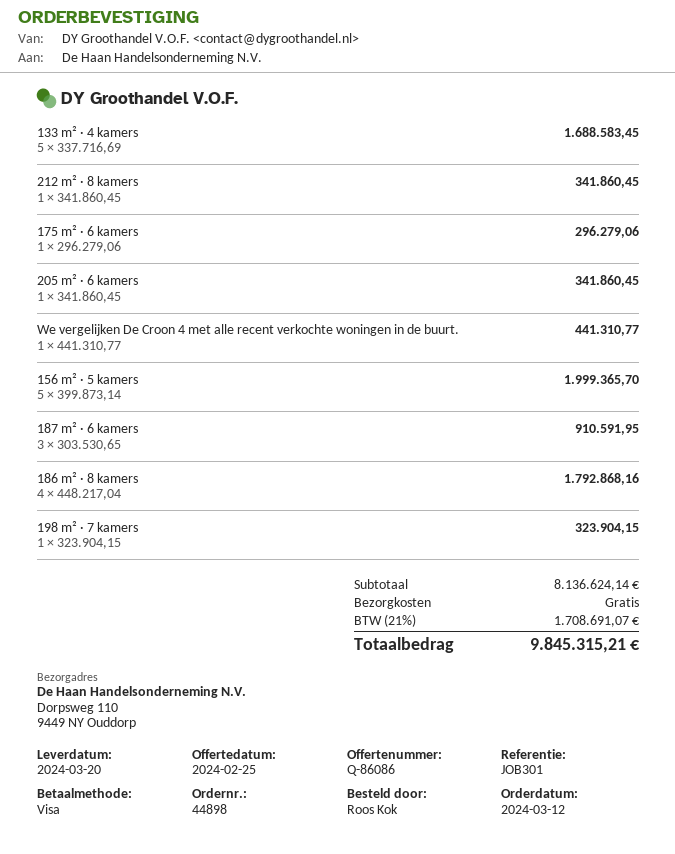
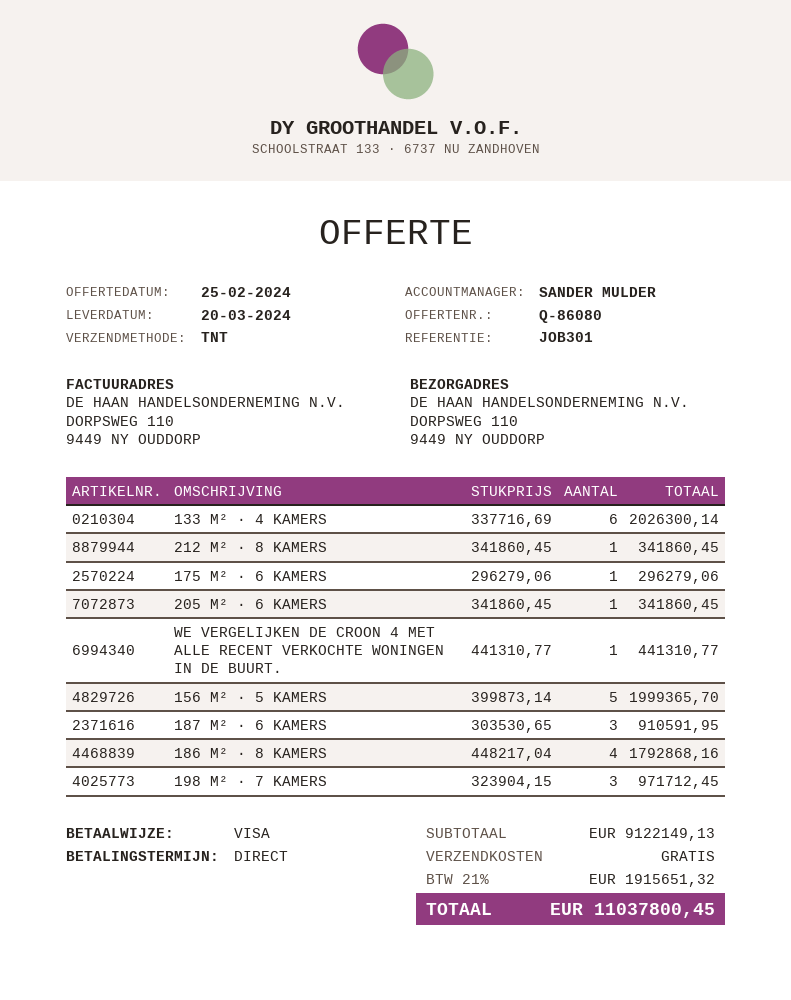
quote number: Q-86086 -> Q-86080
133 m² · 4 kamers: 5 x 337716.69 = 1688583.45 -> 6 x 337716.69 = 2026300.14
198 m² · 7 kamers: 1 x 323904.15 = 323904.15 -> 3 x 323904.15 = 971712.45
subtotal: 8136624.14 -> 9122149.13
tax: 21% = 1708691.07 -> 21% = 1915651.32
total: 9845315.21 -> 11037800.45

